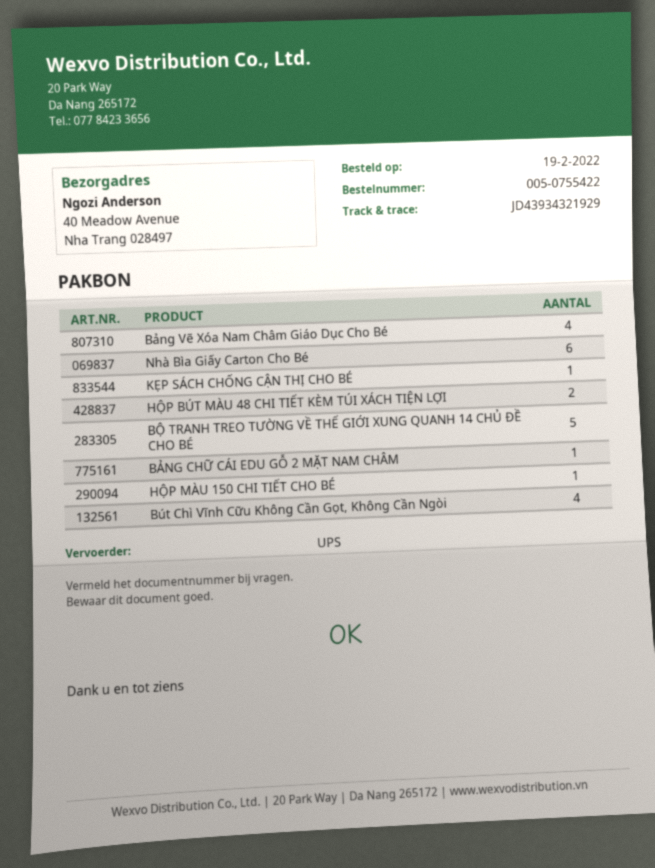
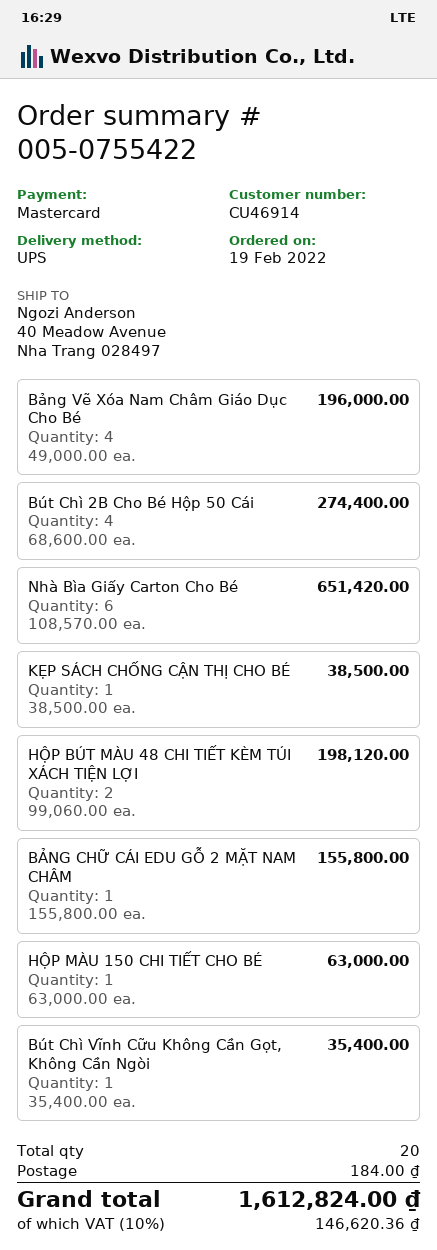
BỘ TRANH TREO TƯỜNG VỀ THẾ GIỚI XUNG QUANH 14 CHỦ ĐỀ CHO BÉ: 5 -> none
Bút Chì Vĩnh Cữu Không Cần Gọt, Không Cần Ngòi: 4 -> 1
Bút Chì 2B Cho Bé Hộp 50 Cái: none -> 4

